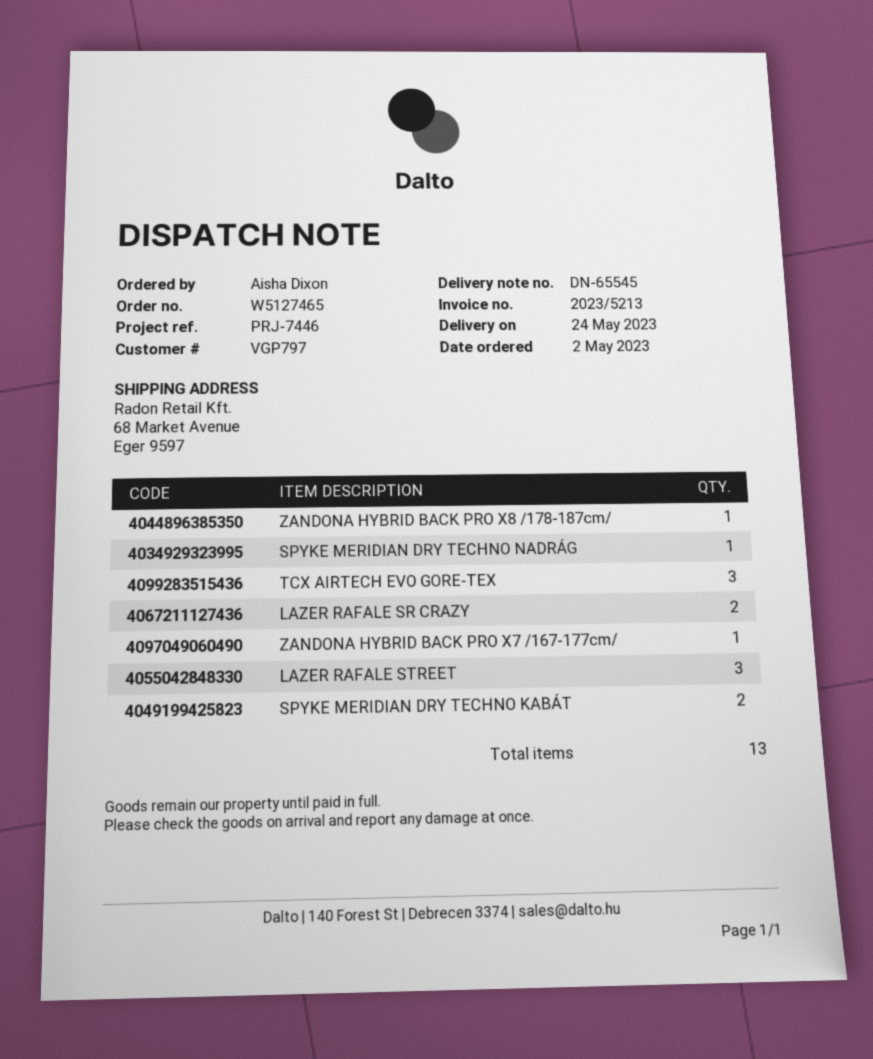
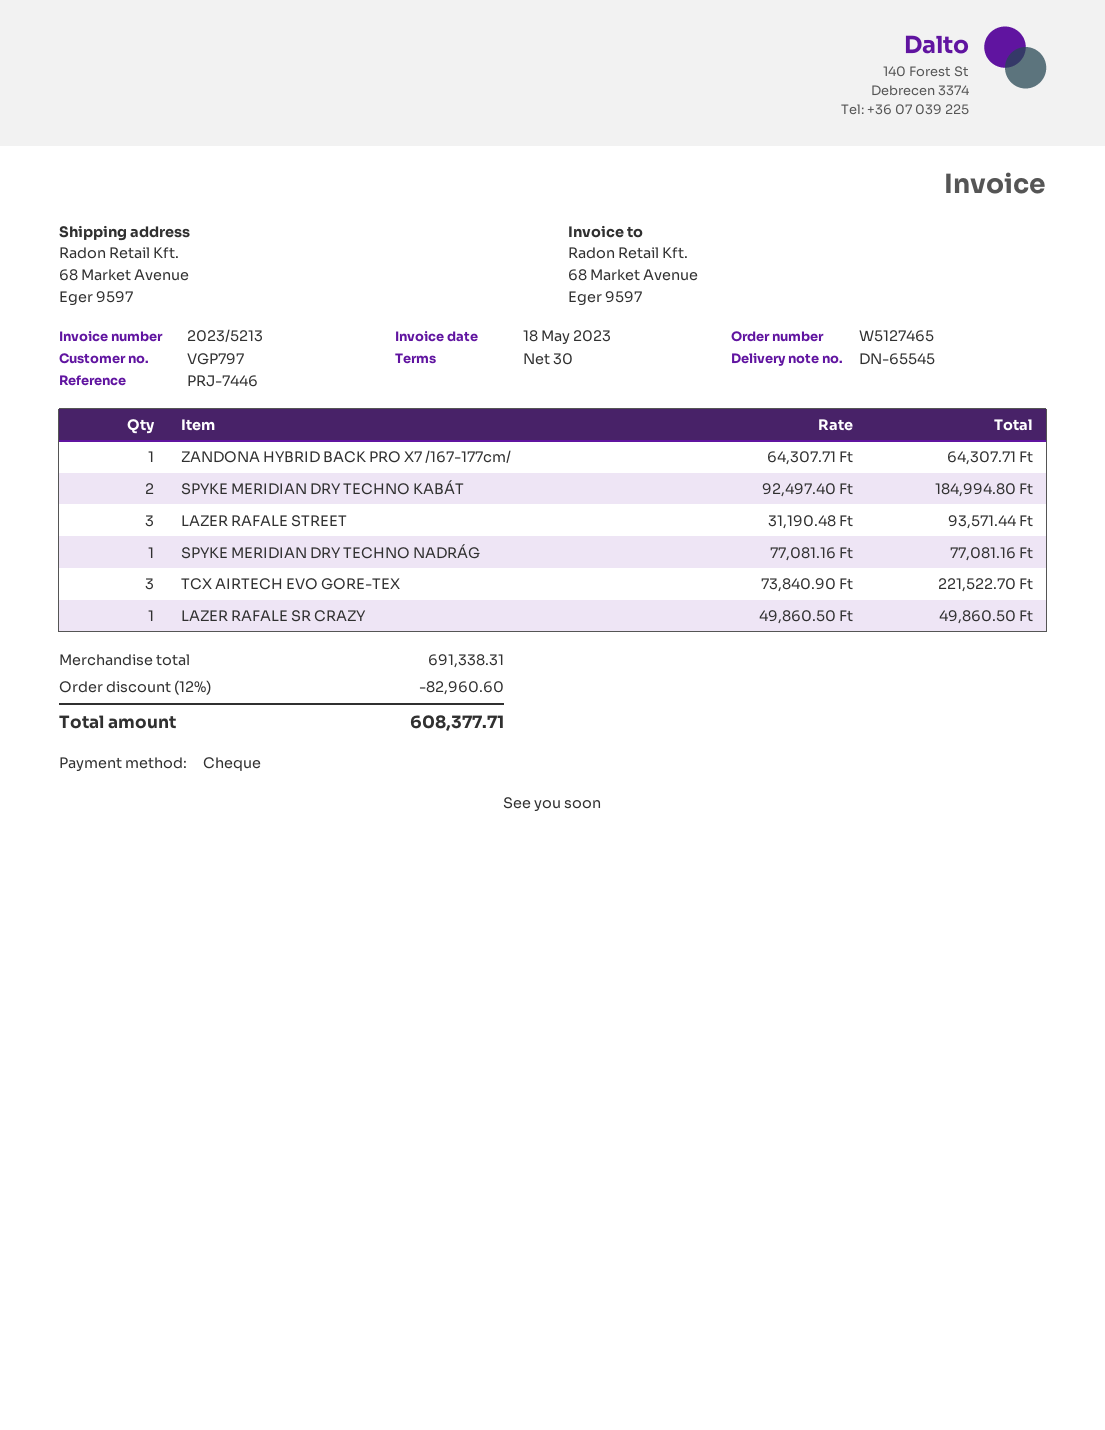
ZANDONA HYBRID BACK PRO X8 /178-187cm/: 1 -> none
LAZER RAFALE SR CRAZY: 2 -> 1

